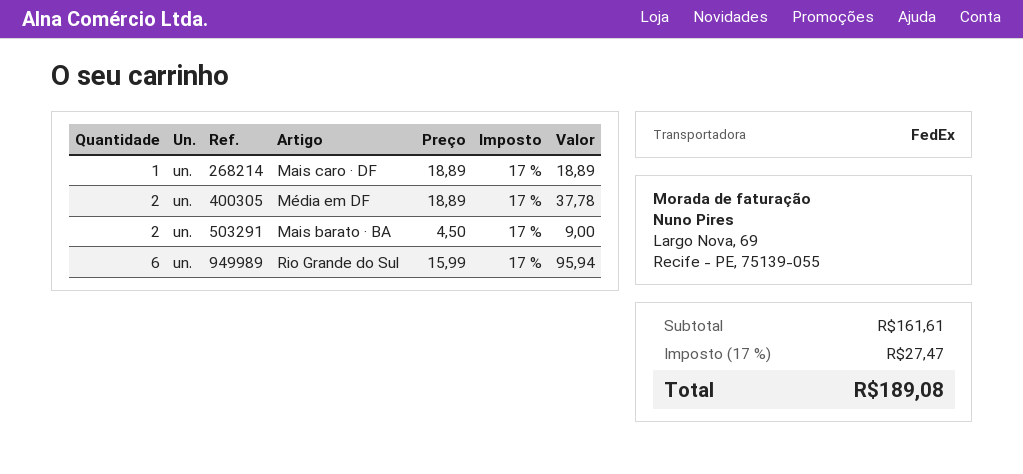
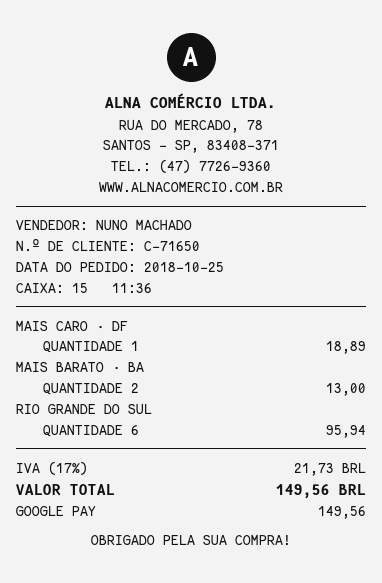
Média em DF: 2 for 37.78 -> none
Mais barato · BA: 2 for 9.00 -> 2 for 13.00
tax: 17% = 27.47 -> 17% = 21.73
total: 189.08 -> 149.56

